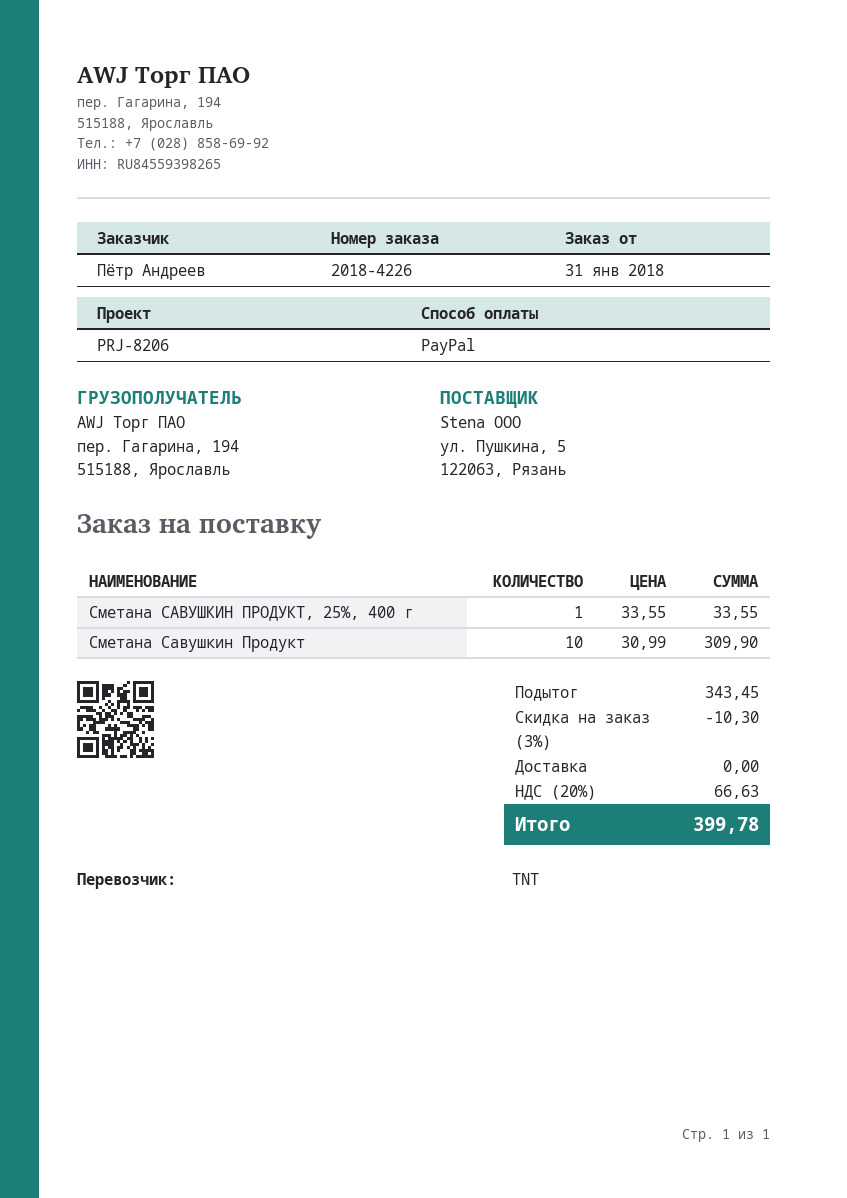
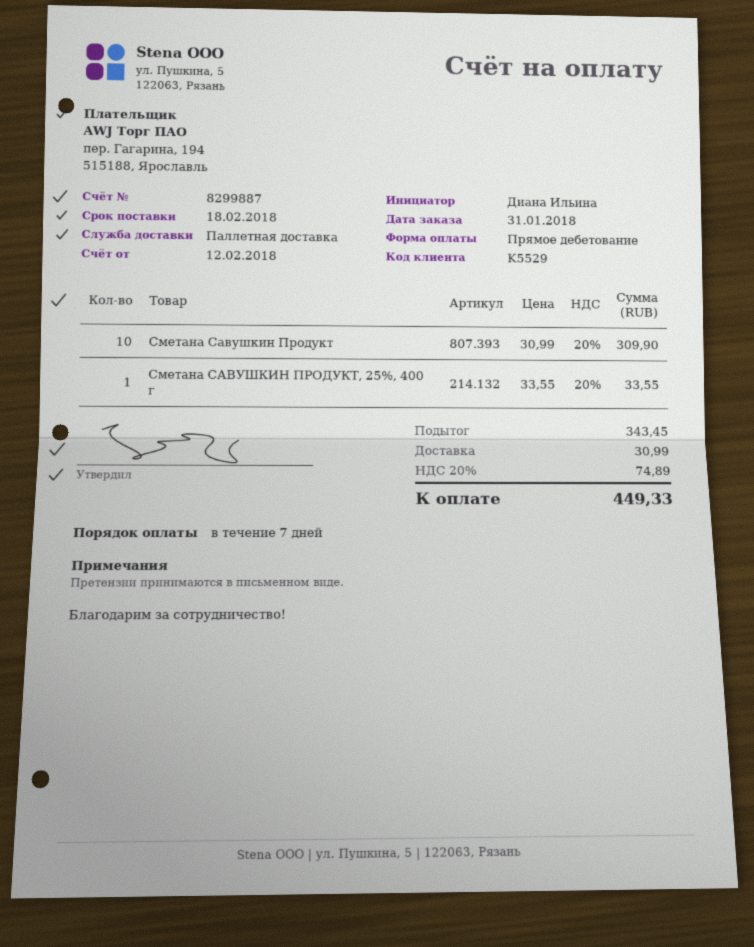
ordered by: Пётр Андреев -> Диана Ильина
payment method: PayPal -> direct debit
shipping method: TNT -> pallet freight
discount: 3% = 10.30 -> none
shipping: 0.00 -> 30.99
tax: 20% = 66.63 -> 20% = 74.89
total: 399.78 -> 449.33

